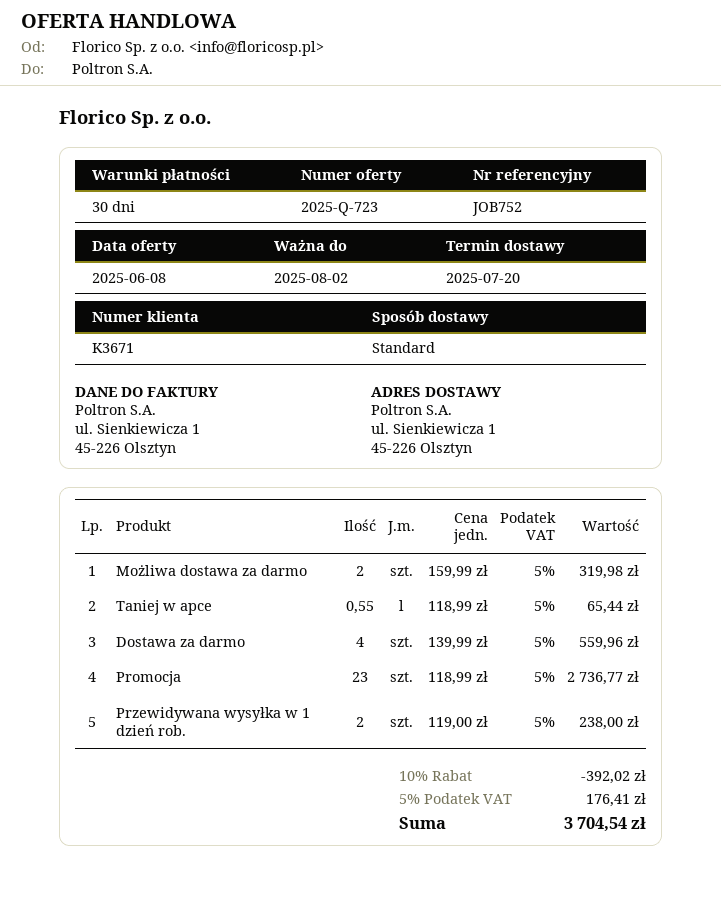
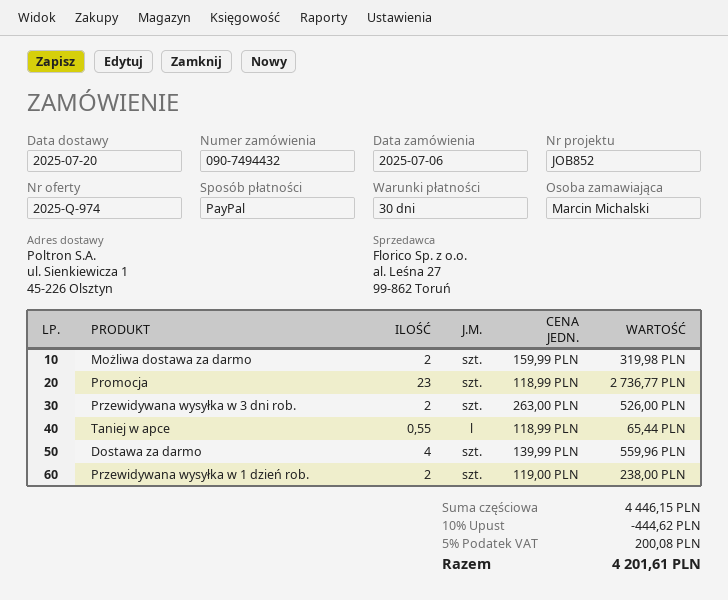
quote number: 2025-Q-723 -> 2025-Q-974
reference: JOB752 -> JOB852
Przewidywana wysyłka w 3 dni rob.: none -> 2 x 263.00 = 526.00
discount: 10% = 392.02 -> 10% = 444.62
tax: 5% = 176.41 -> 5% = 200.08
total: 3704.54 -> 4201.61

